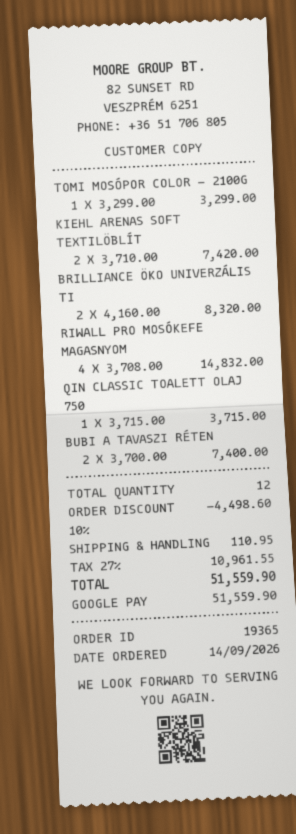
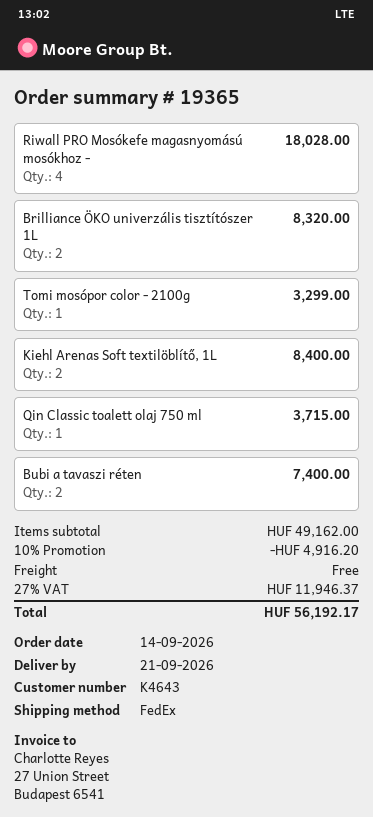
KIEHL ARENAS SOFT TEXTILÖBLÍT: 2 for 7420.00 -> 2 for 8400.00
RIWALL PRO MOSÓKEFE MAGASNYOM: 4 for 14832.00 -> 4 for 18028.00
discount: 10% = 4498.60 -> 10% = 4916.20
shipping: 110.95 -> 0.00
tax: 27% = 10961.55 -> 27% = 11946.37
total: 51559.90 -> 56192.17

